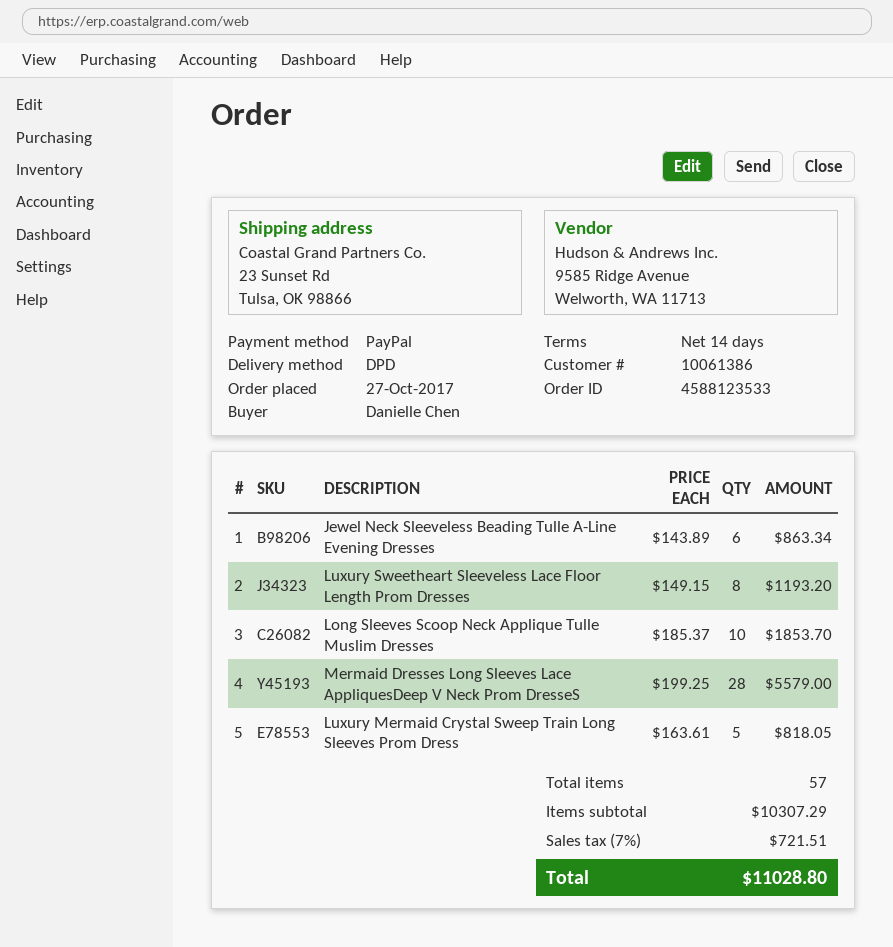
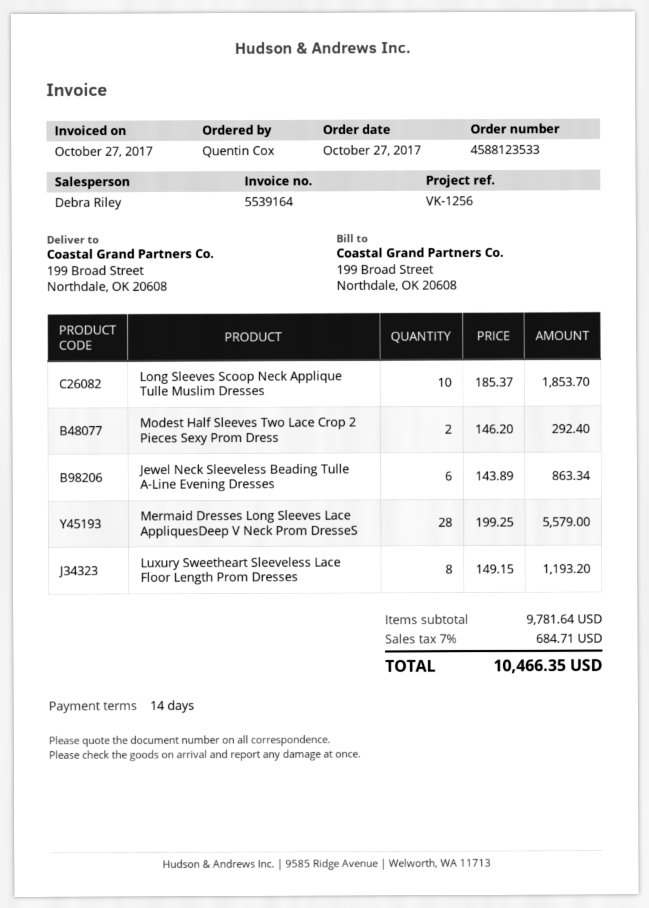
ordered by: Danielle Chen -> Quentin Cox
ship to: 23 Sunset Rd, Tulsa, OK 98866 -> 199 Broad Street, Northdale, OK 20608
Luxury Mermaid Crystal Sweep Train Long Sleeves Prom Dress: 5 x 163.61 = 818.05 -> none
Modest Half Sleeves Two Lace Crop 2 Pieces Sexy Prom Dress: none -> 2 x 146.20 = 292.40
subtotal: 10307.29 -> 9781.64
tax: 7% = 721.51 -> 7% = 684.71
total: 11028.80 -> 10466.35

